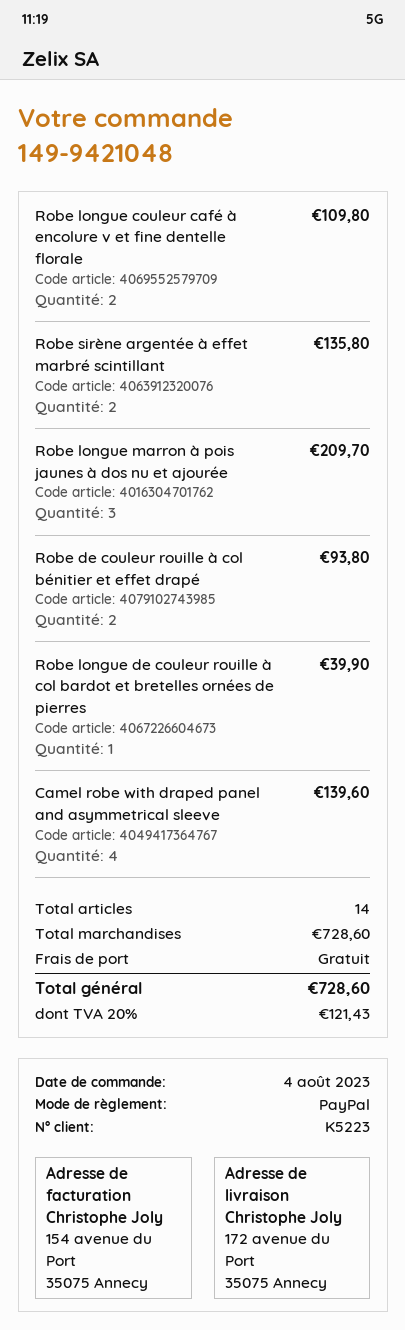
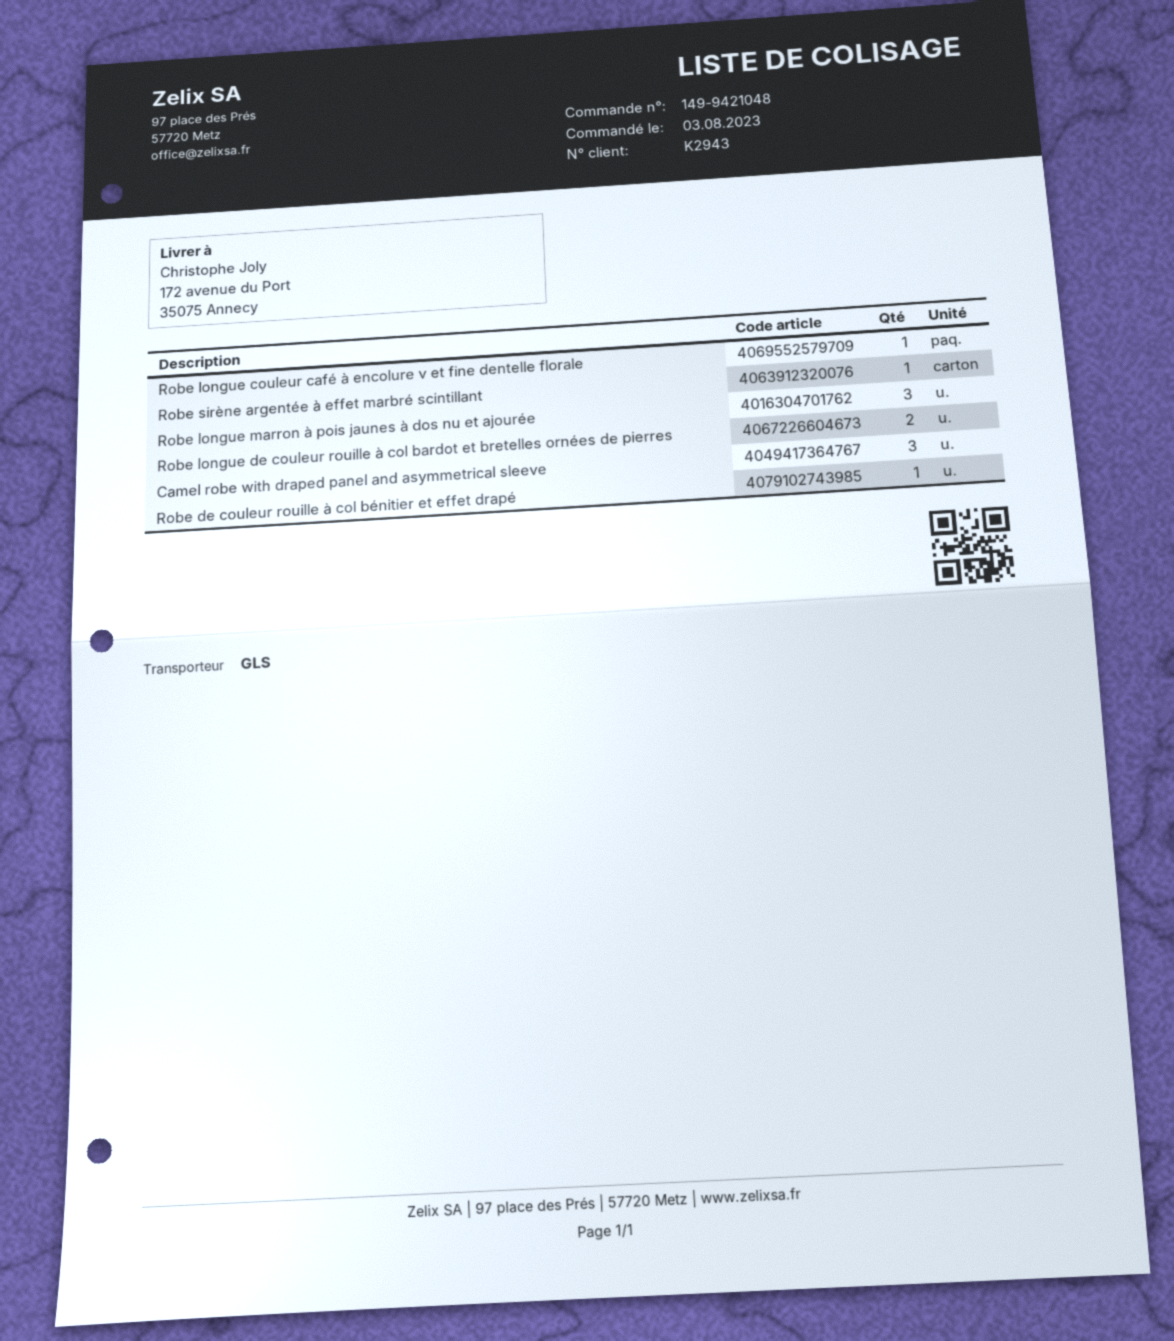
order date: 2023-08-04 -> 2023-08-03
customer number: K5223 -> K2943
Robe longue couleur café à encolure v et fine dentelle florale: 2 -> 1
Robe sirène argentée à effet marbré scintillant: 2 -> 1
Robe de couleur rouille à col bénitier et effet drapé: 2 -> 1
Robe longue de couleur rouille à col bardot et bretelles ornées de pierres: 1 -> 2
Camel robe with draped panel and asymmetrical sleeve: 4 -> 3

